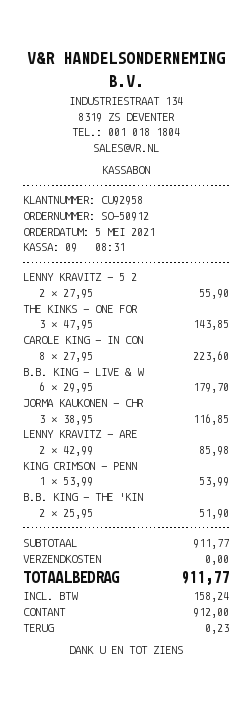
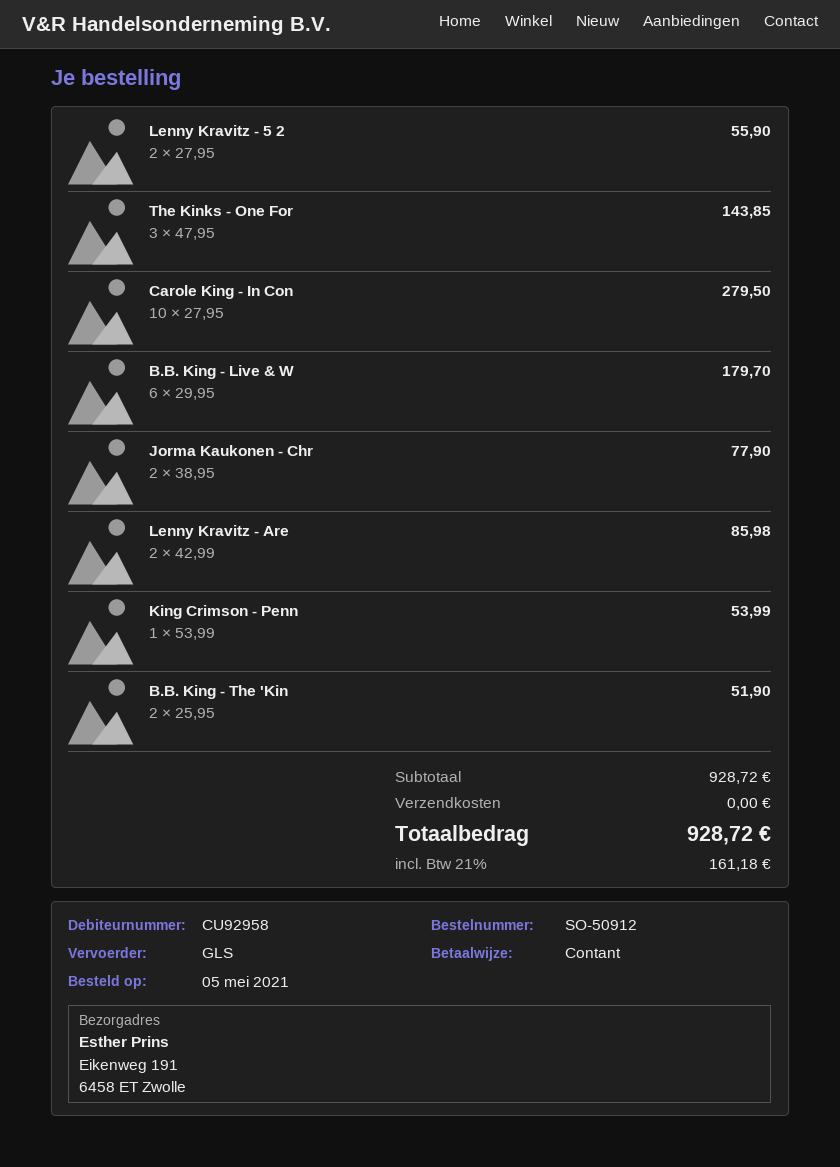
CAROLE KING - IN CON: 8 x 27.95 = 223.60 -> 10 x 27.95 = 279.50
JORMA KAUKONEN - CHR: 3 x 38.95 = 116.85 -> 2 x 38.95 = 77.90
subtotal: 911.77 -> 928.72
tax: 158.24 -> 161.18
total: 911.77 -> 928.72

